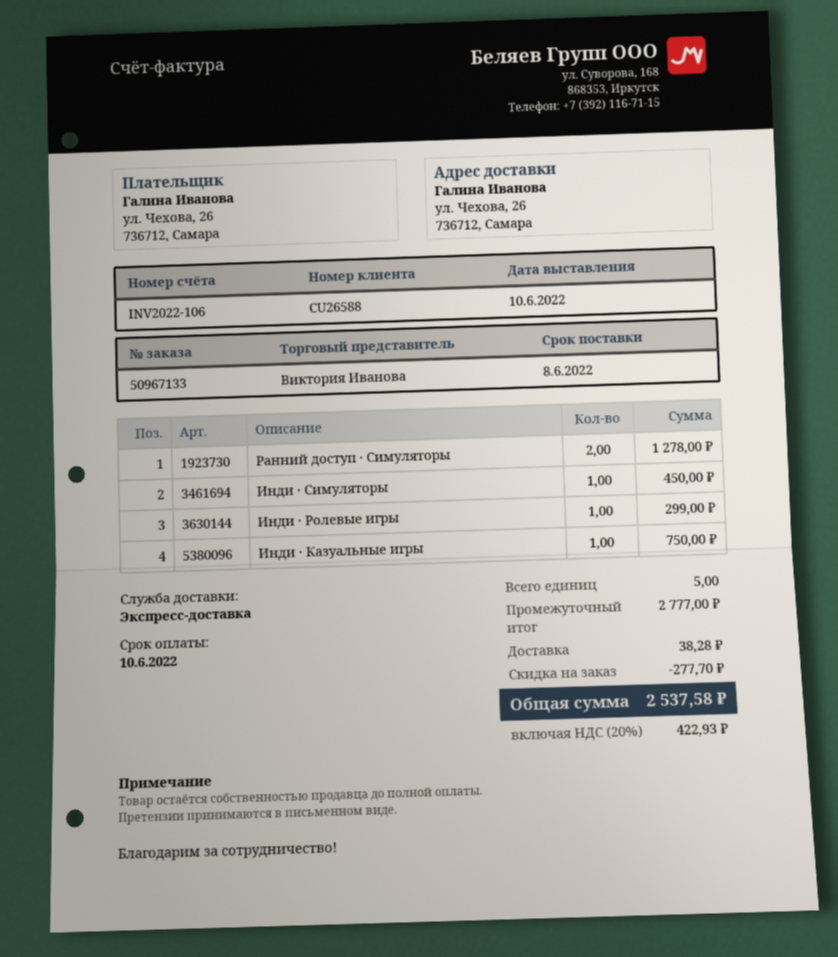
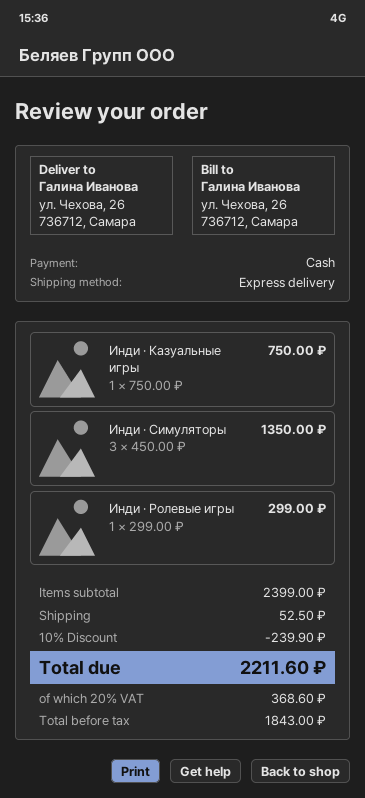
Ранний доступ · Симуляторы: 2 for 1278.00 -> none
Инди · Симуляторы: 1 for 450.00 -> 3 for 1350.00
subtotal: 2777.00 -> 2399.00
discount: 277.70 -> 239.90
shipping: 38.28 -> 52.50
tax: 20% = 422.93 -> 20% = 368.60
total: 2537.58 -> 2211.60

